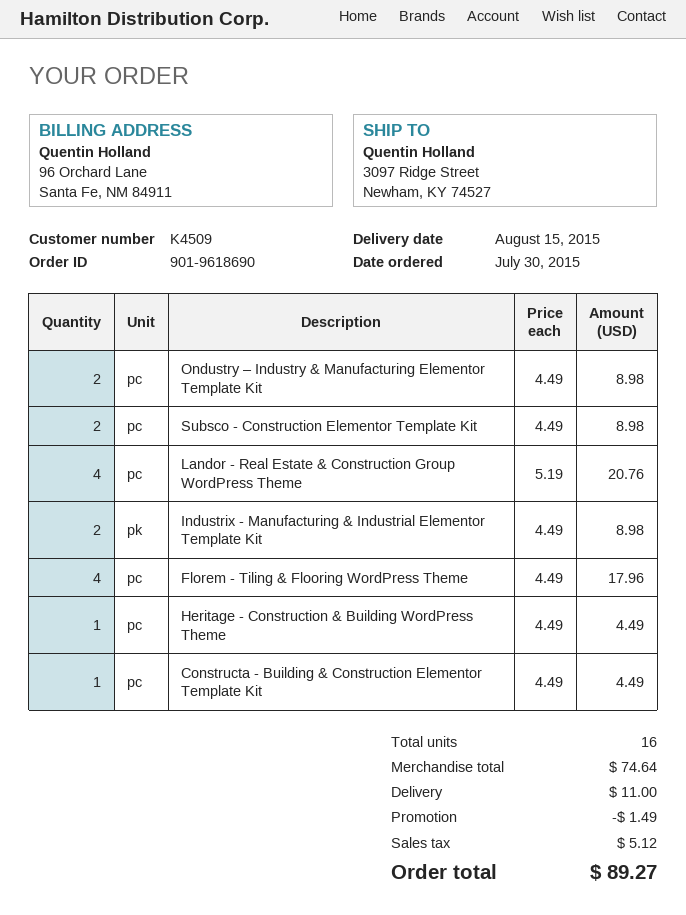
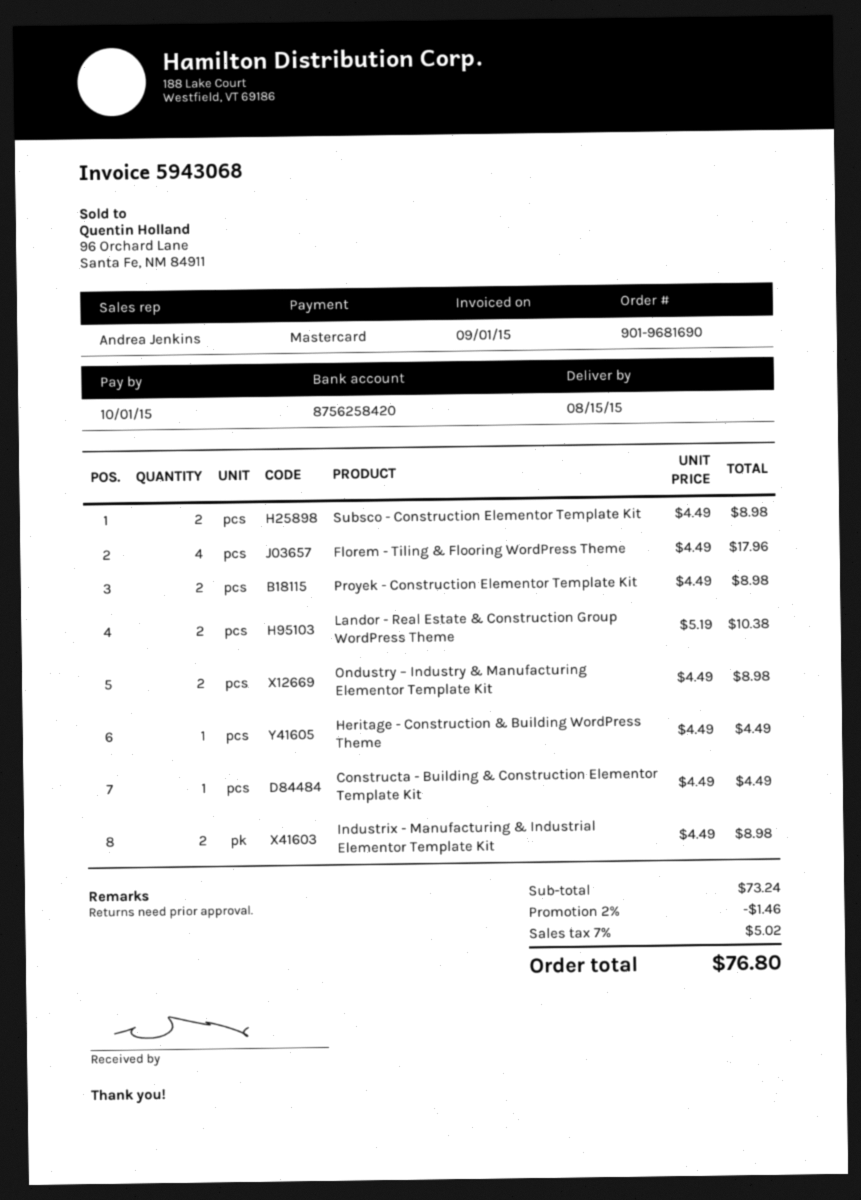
order number: 901-9618690 -> 901-9681690
Landor - Real Estate & Construction Group WordPress Theme: 4 x 5.19 = 20.76 -> 2 x 5.19 = 10.38
Proyek - Construction Elementor Template Kit: none -> 2 x 4.49 = 8.98
subtotal: 74.64 -> 73.24
discount: 1.49 -> 1.46
shipping: 11.00 -> none
tax: 5.12 -> 5.02
total: 89.27 -> 76.80

